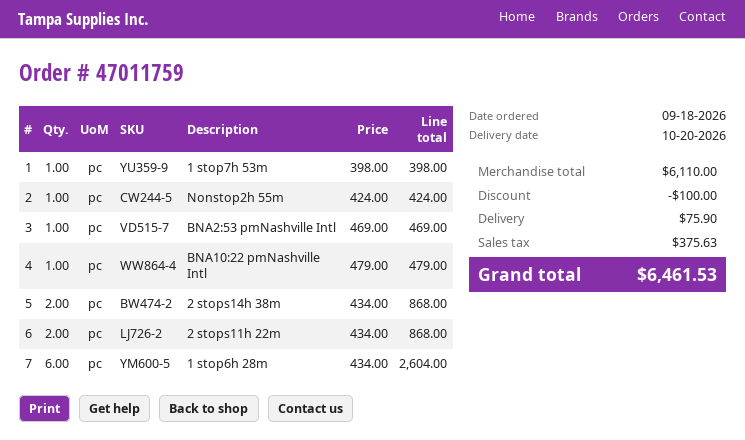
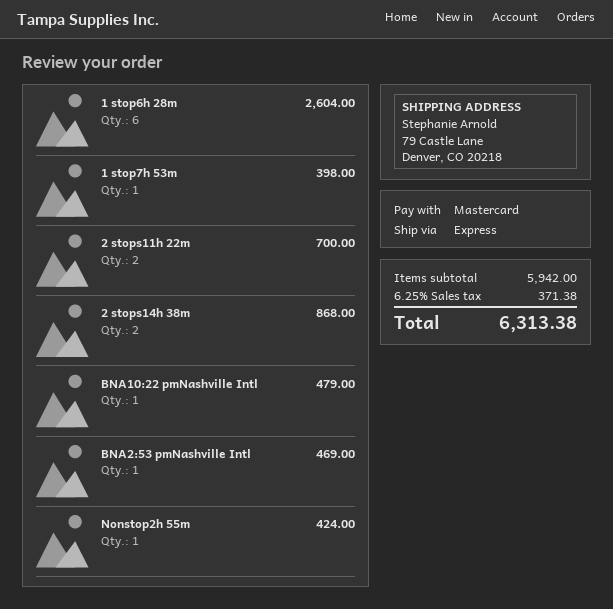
2 stops11h 22m: 2 for 868.00 -> 2 for 700.00
subtotal: 6110.00 -> 5942.00
discount: 100.00 -> none
shipping: 75.90 -> none
tax: 375.63 -> 371.38
total: 6461.53 -> 6313.38

